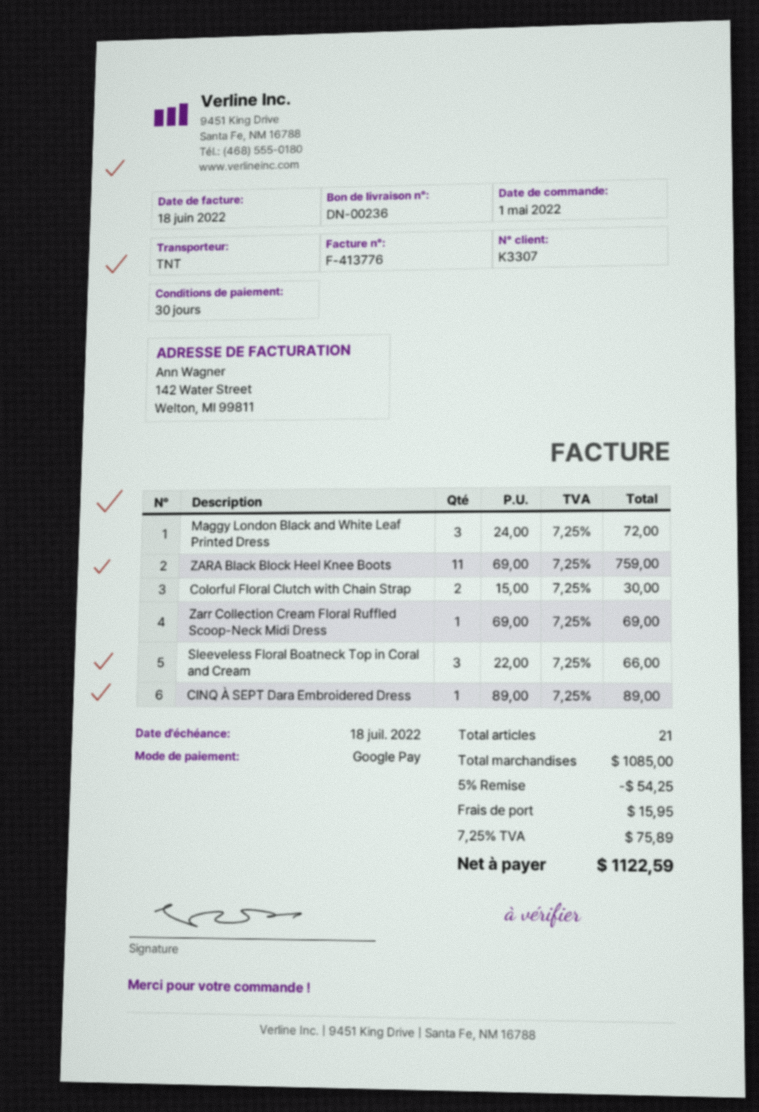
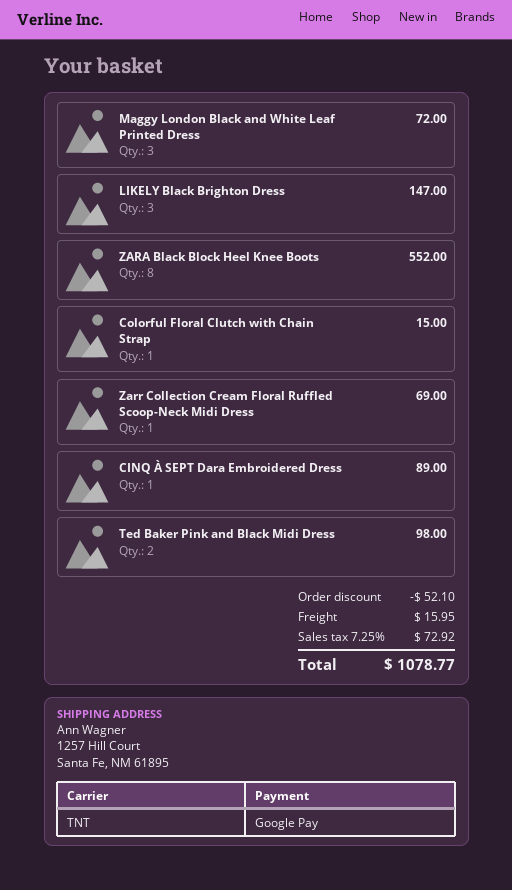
ZARA Black Block Heel Knee Boots: 11 for 759.00 -> 8 for 552.00
Colorful Floral Clutch with Chain Strap: 2 for 30.00 -> 1 for 15.00
Sleeveless Floral Boatneck Top in Coral and Cream: 3 for 66.00 -> none
LIKELY Black Brighton Dress: none -> 3 for 147.00
Ted Baker Pink and Black Midi Dress: none -> 2 for 98.00
discount: 54.25 -> 52.10
tax: 7.25% = 75.89 -> 7.25% = 72.92
total: 1122.59 -> 1078.77

